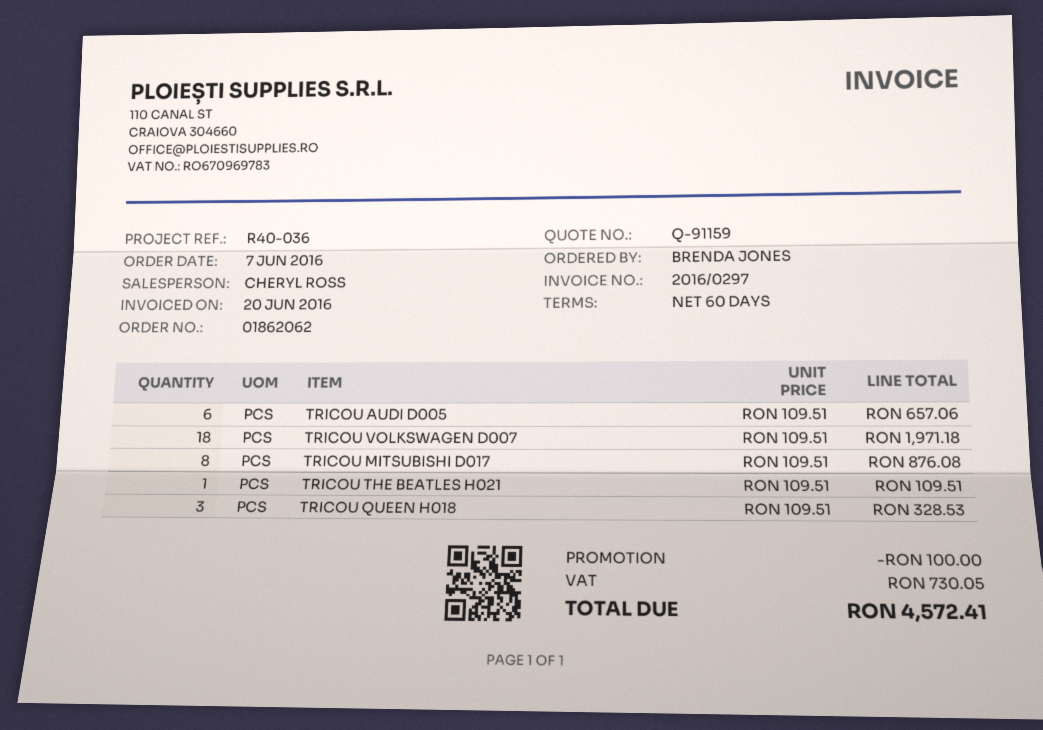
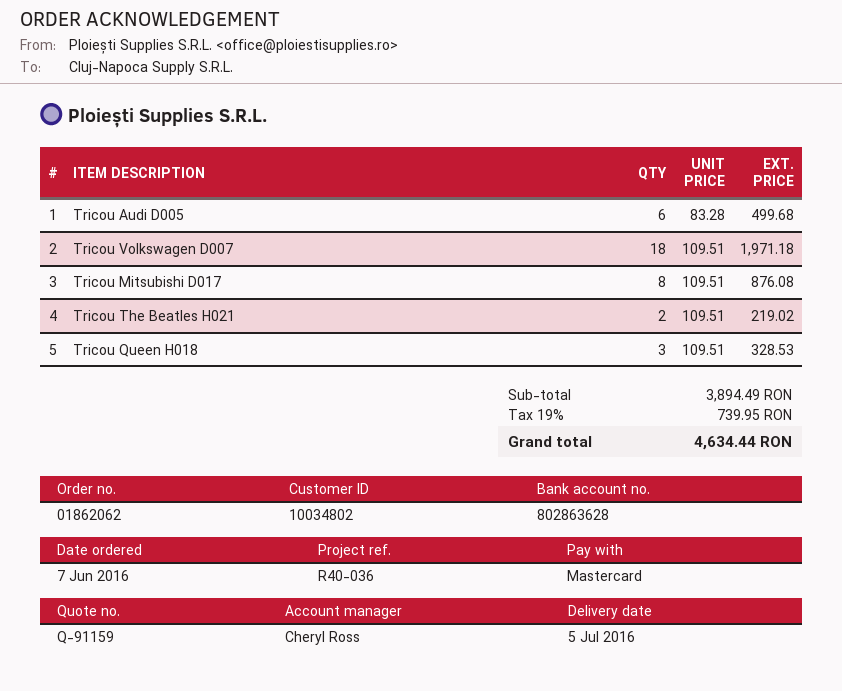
TRICOU AUDI D005: 6 x 109.51 = 657.06 -> 6 x 83.28 = 499.68
TRICOU THE BEATLES H021: 1 x 109.51 = 109.51 -> 2 x 109.51 = 219.02
discount: 100.00 -> none
tax: 730.05 -> 739.95
total: 4572.41 -> 4634.44

